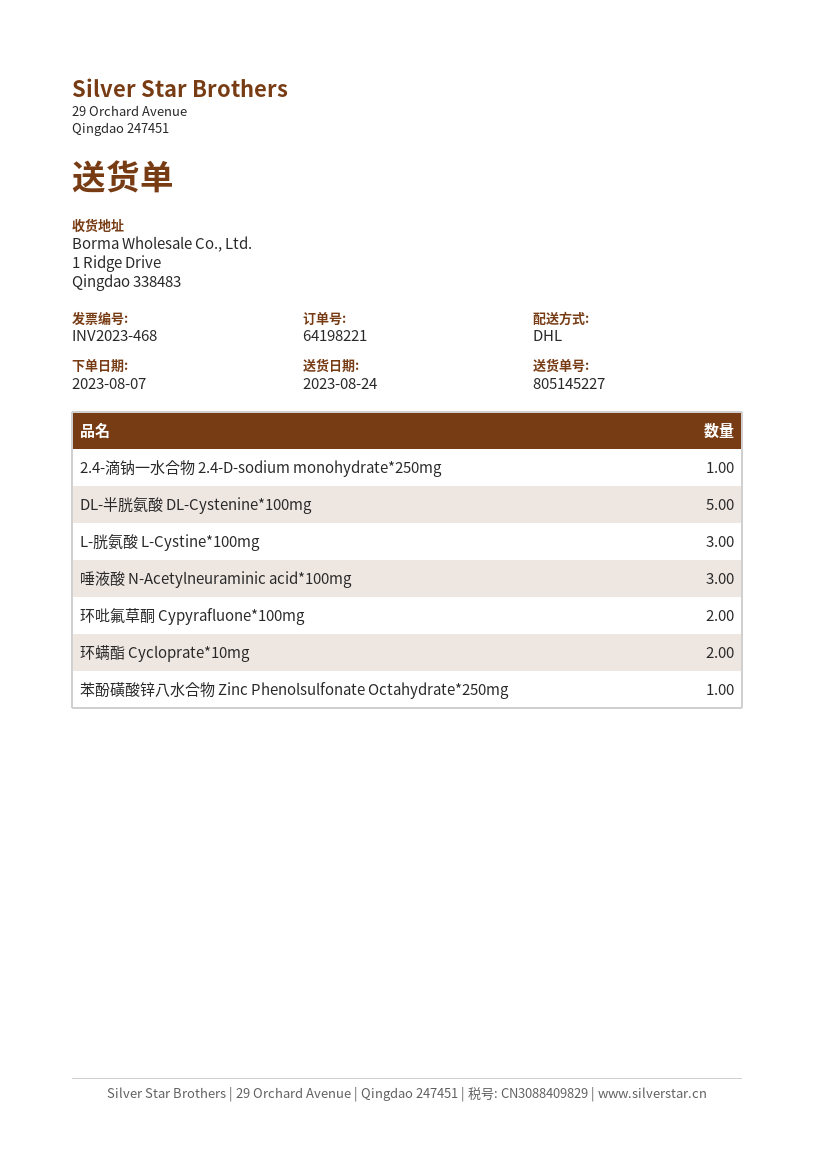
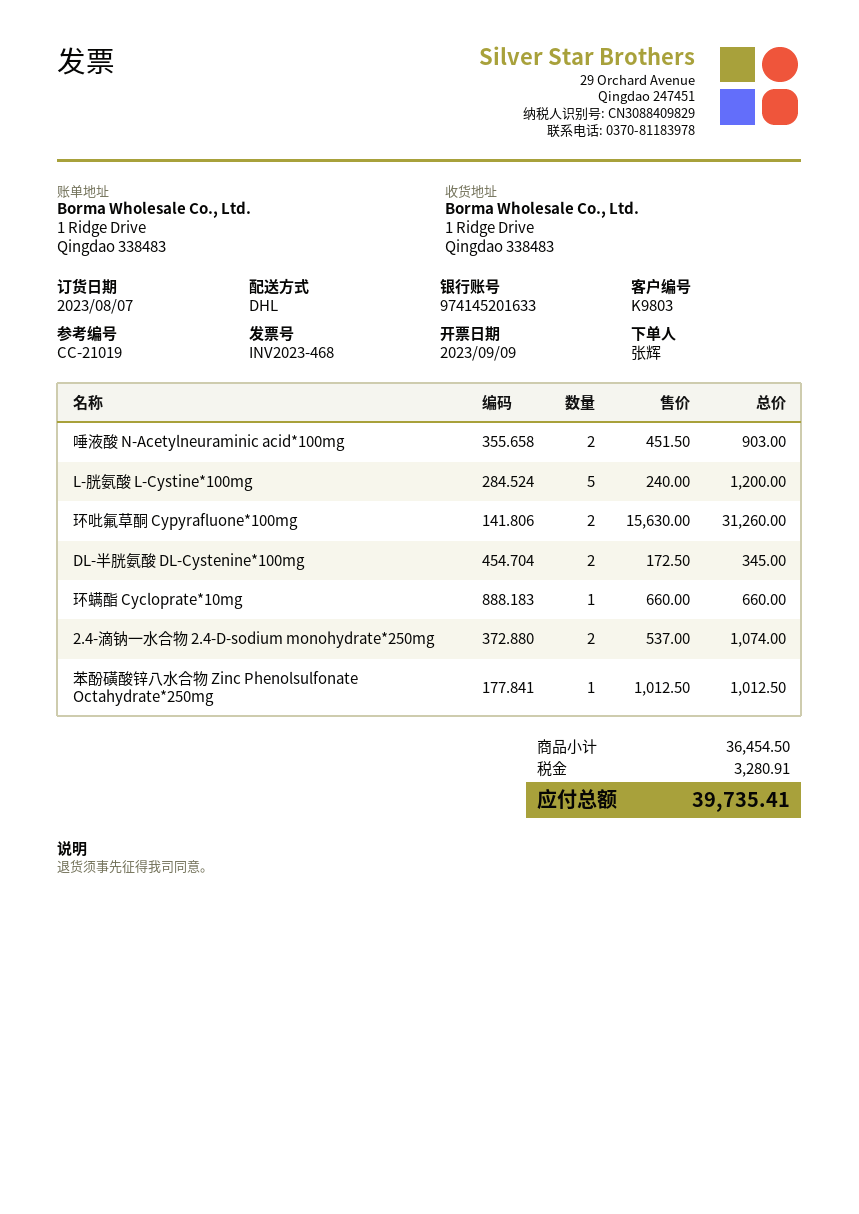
2.4-滴钠一水合物 2.4-D-sodium monohydrate*250mg: 1 -> 2
DL-半胱氨酸 DL-Cystenine*100mg: 5 -> 2
L-胱氨酸 L-Cystine*100mg: 3 -> 5
唾液酸 N-Acetylneuraminic acid*100mg: 3 -> 2
环螨酯 Cycloprate*10mg: 2 -> 1

